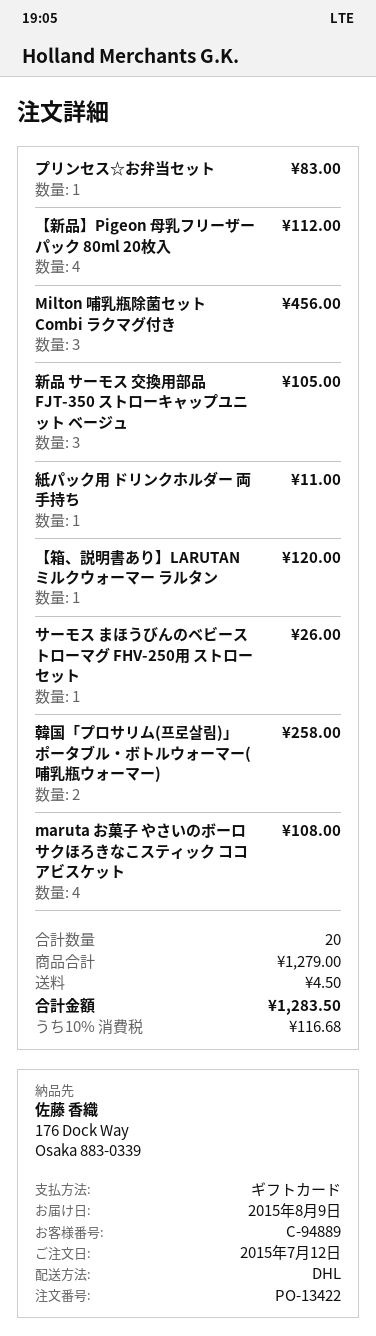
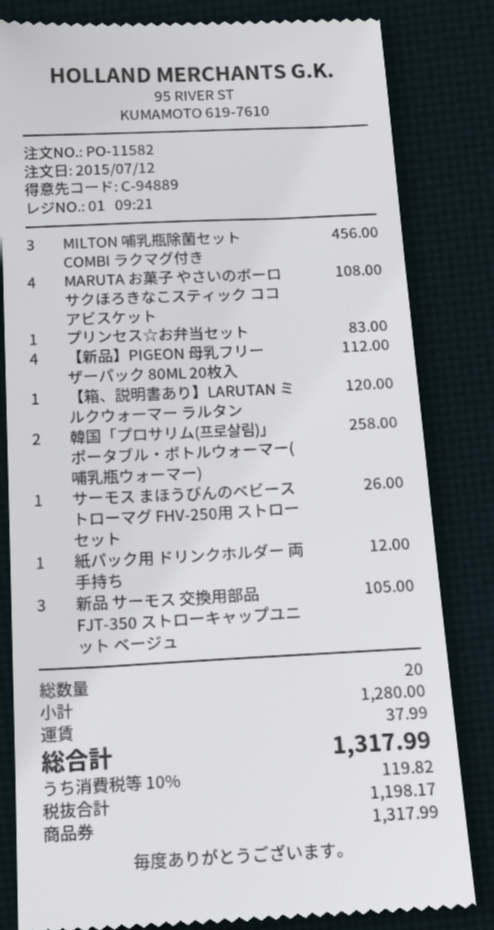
order number: PO-13422 -> PO-11582
紙パック用 ドリンクホルダー 両手持ち: 1 for 11.00 -> 1 for 12.00
subtotal: 1279.00 -> 1280.00
shipping: 4.50 -> 37.99
tax: 10% = 116.68 -> 10% = 119.82
total: 1283.50 -> 1317.99

